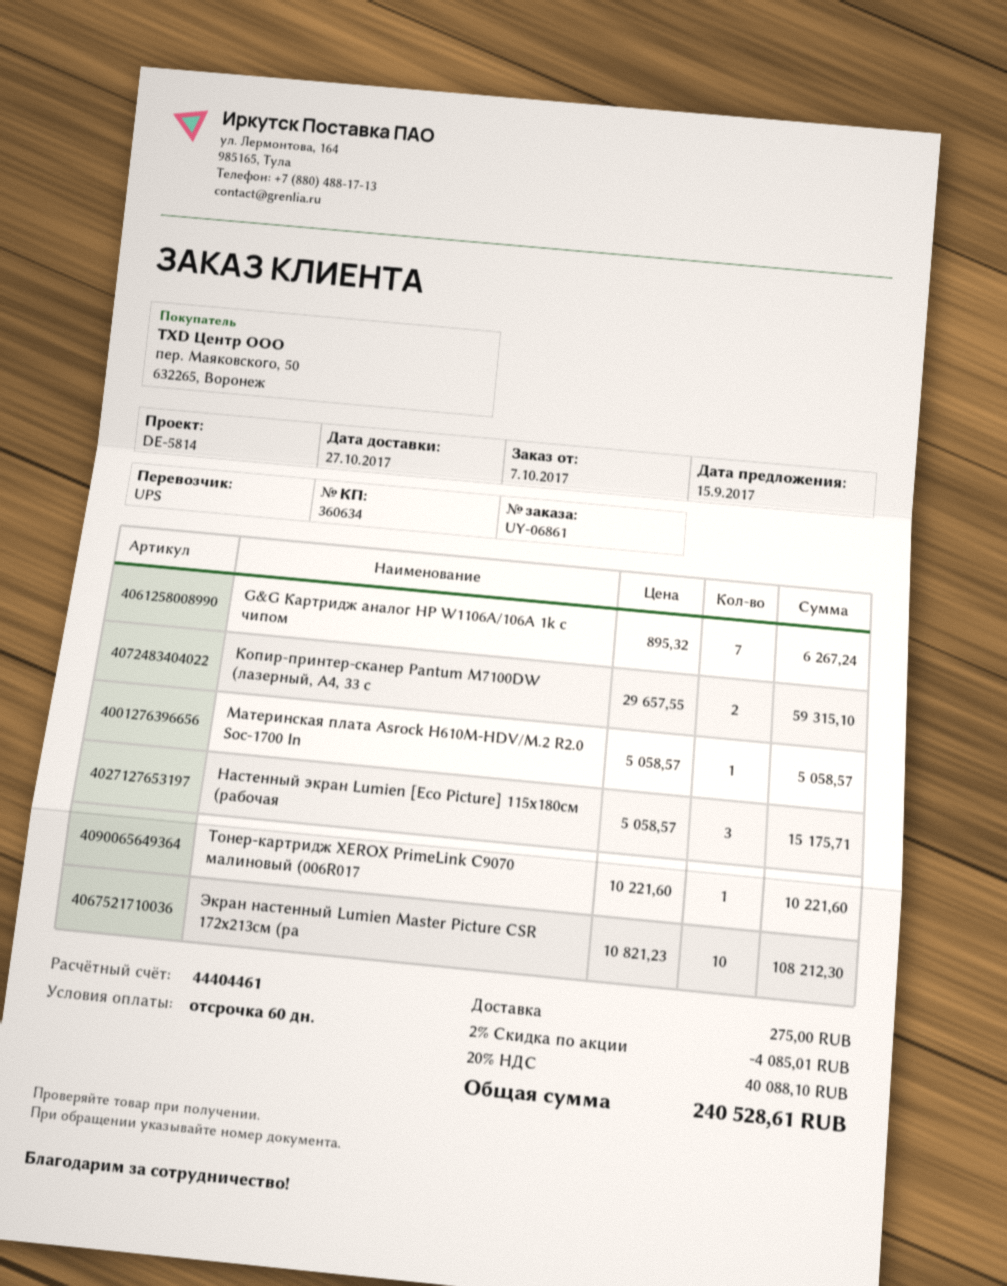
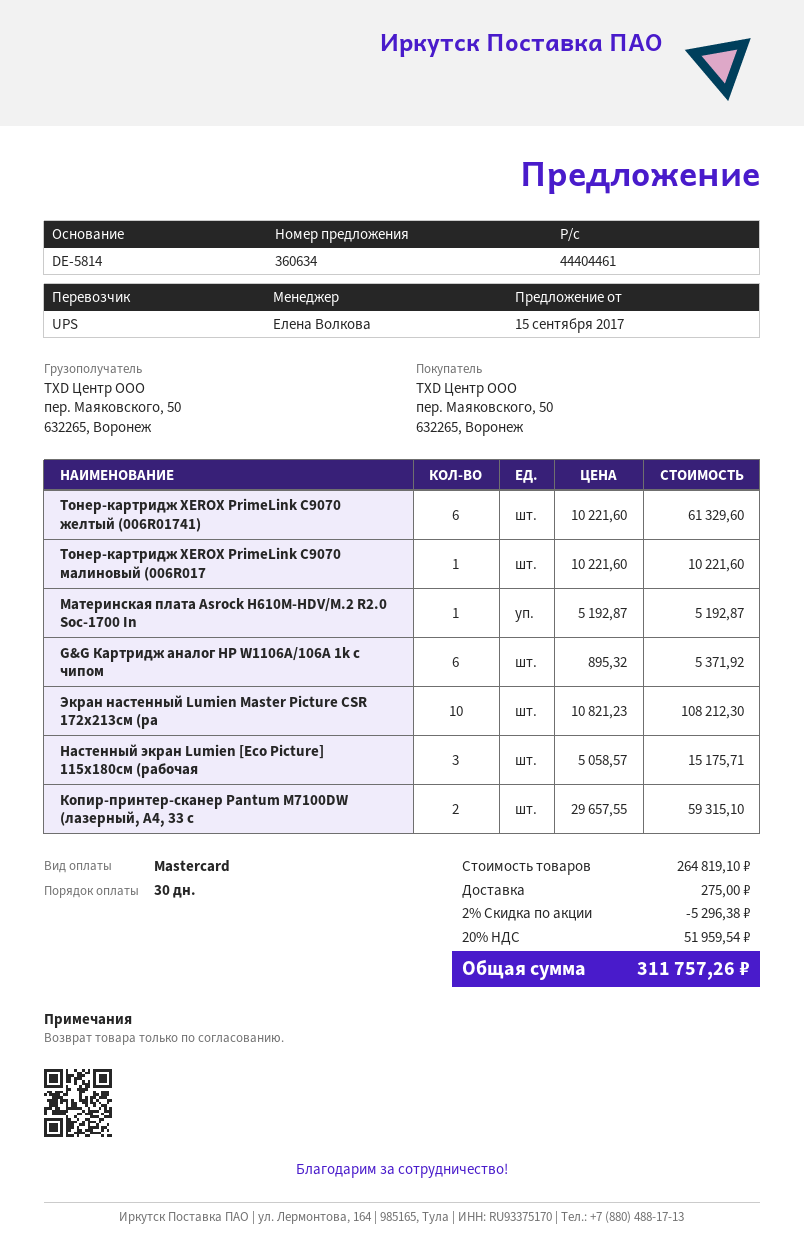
payment terms: 60 days -> 30 days
G&G Картридж аналог HP W1106A/106A 1k с чипом: 7 x 895.32 = 6267.24 -> 6 x 895.32 = 5371.92
Материнская плата Asrock H610M-HDV/M.2 R2.0 Soc-1700 In: 1 x 5058.57 = 5058.57 -> 1 x 5192.87 = 5192.87
Тонер-картридж XEROX PrimeLink C9070 желтый (006R01741): none -> 6 x 10221.60 = 61329.60
discount: 2% = 4085.01 -> 2% = 5296.38
tax: 20% = 40088.10 -> 20% = 51959.54
total: 240528.61 -> 311757.26

